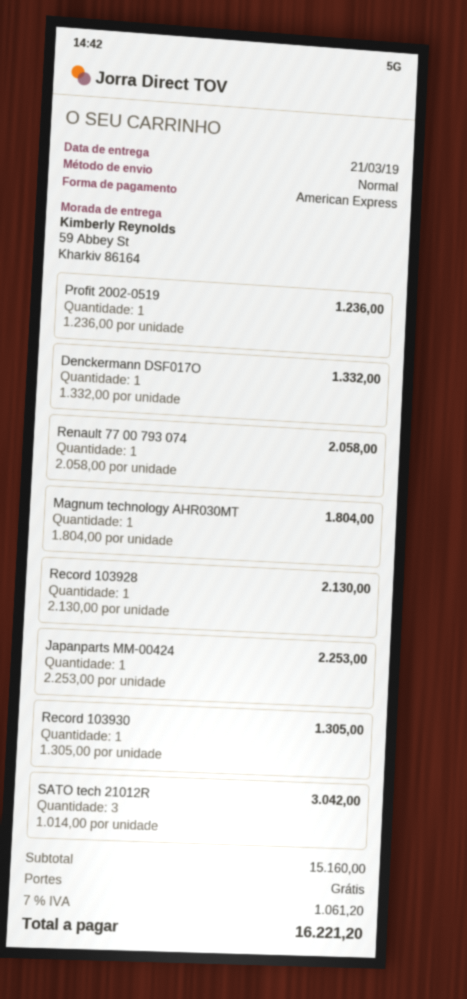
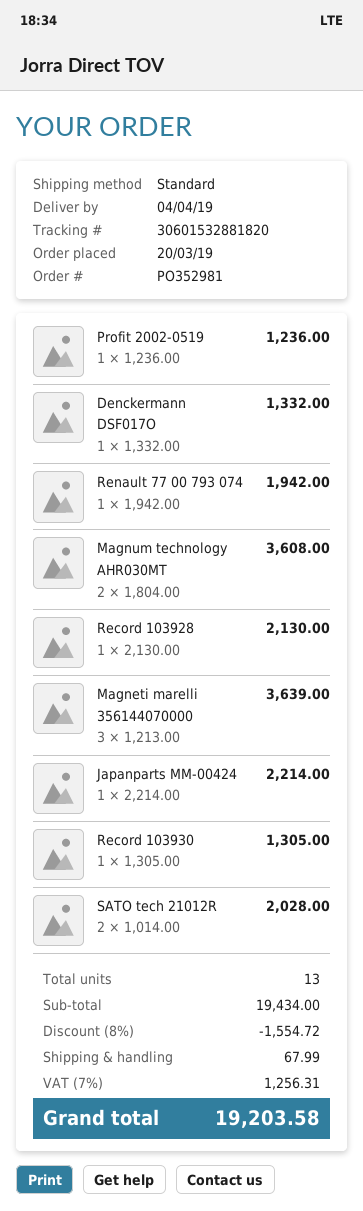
delivery date: 2019-03-21 -> 2019-04-04
Renault 77 00 793 074: 1 x 2058.00 = 2058.00 -> 1 x 1942.00 = 1942.00
Magnum technology AHR030MT: 1 x 1804.00 = 1804.00 -> 2 x 1804.00 = 3608.00
Japanparts MM-00424: 1 x 2253.00 = 2253.00 -> 1 x 2214.00 = 2214.00
SATO tech 21012R: 3 x 1014.00 = 3042.00 -> 2 x 1014.00 = 2028.00
Magneti marelli 356144070000: none -> 3 x 1213.00 = 3639.00
subtotal: 15160.00 -> 19434.00
discount: none -> 8% = 1554.72
shipping: 0.00 -> 67.99
tax: 7% = 1061.20 -> 7% = 1256.31
total: 16221.20 -> 19203.58

